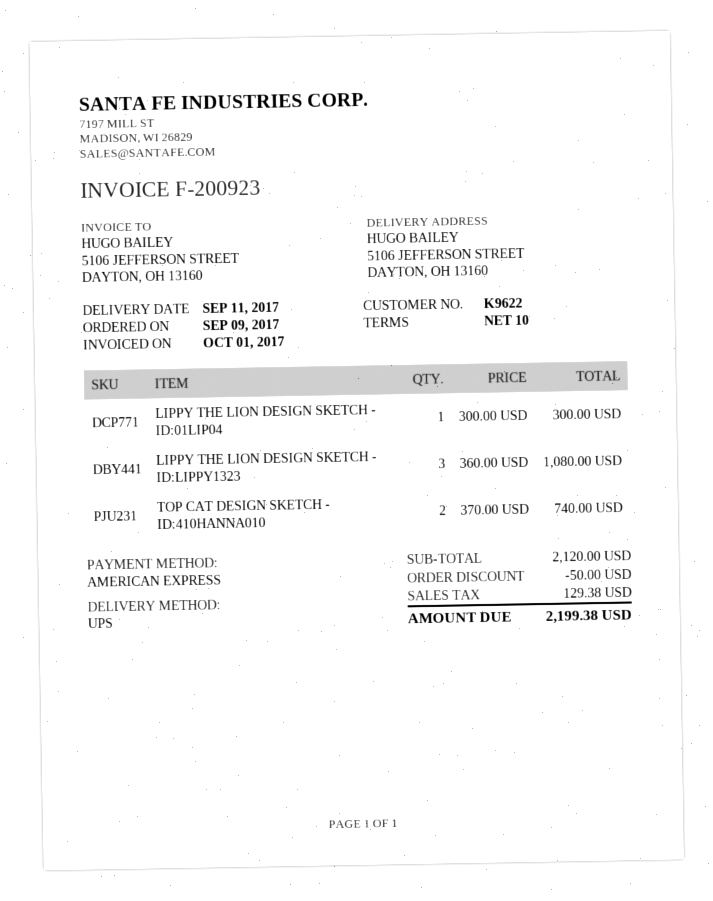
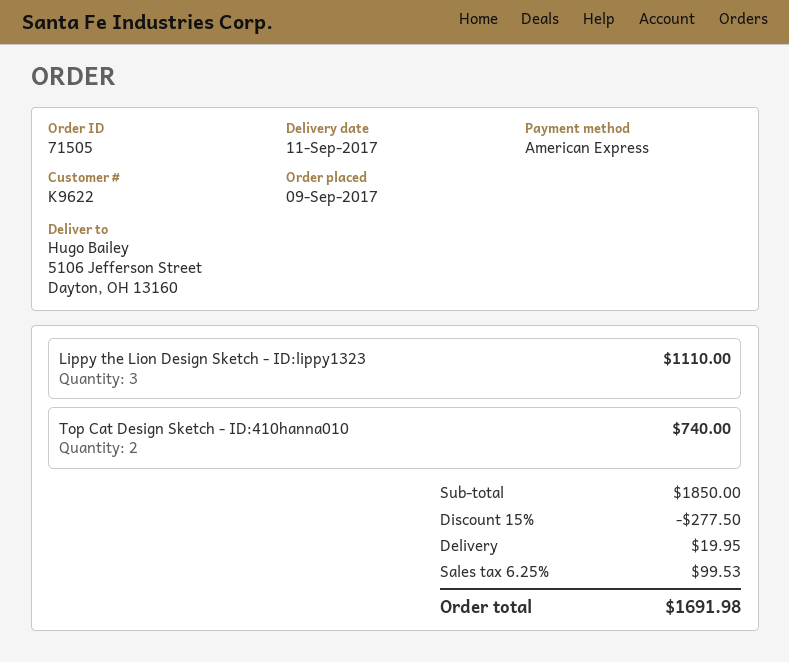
LIPPY THE LION DESIGN SKETCH - ID:01LIP04: 1 for 300.00 -> none
LIPPY THE LION DESIGN SKETCH - ID:LIPPY1323: 3 for 1080.00 -> 3 for 1110.00
subtotal: 2120.00 -> 1850.00
discount: 50.00 -> 277.50
shipping: none -> 19.95
tax: 129.38 -> 99.53
total: 2199.38 -> 1691.98

